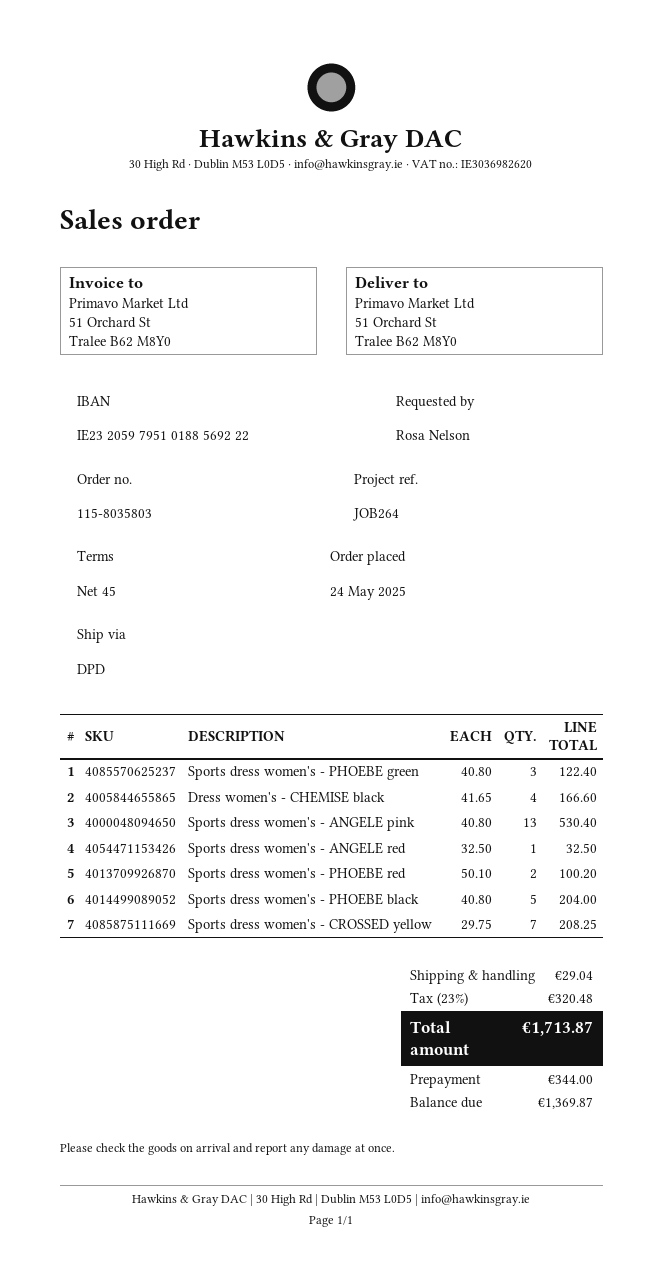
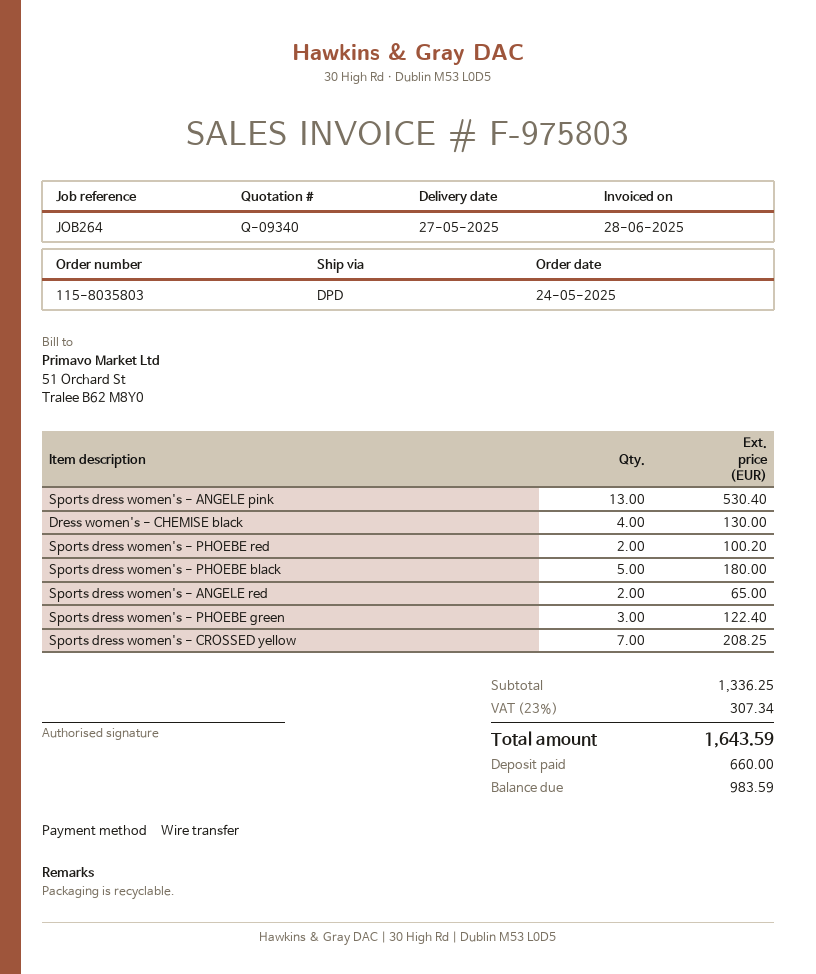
Dress women's - CHEMISE black: 4 for 166.60 -> 4 for 130.00
Sports dress women's - ANGELE red: 1 for 32.50 -> 2 for 65.00
Sports dress women's - PHOEBE black: 5 for 204.00 -> 5 for 180.00
shipping: 29.04 -> none
tax: 23% = 320.48 -> 23% = 307.34
total: 1713.87 -> 1643.59
deposit: 344.00 -> 660.00
balance: 1369.87 -> 983.59

